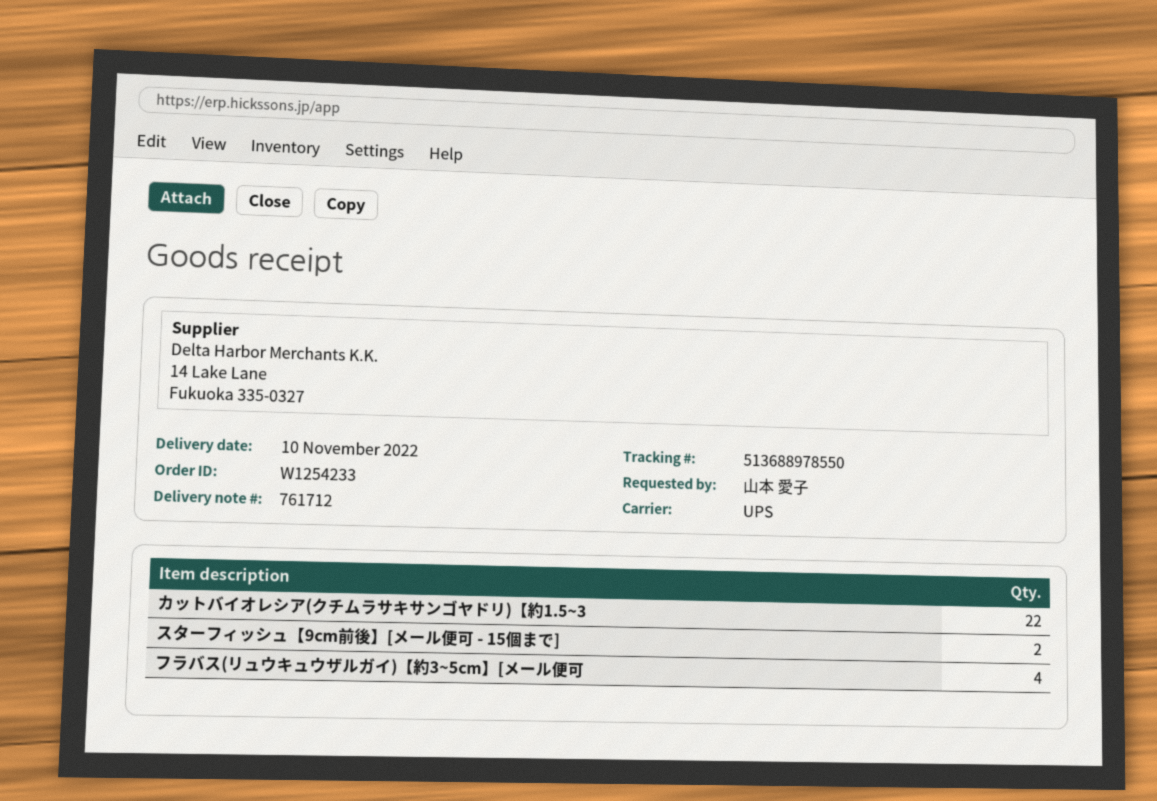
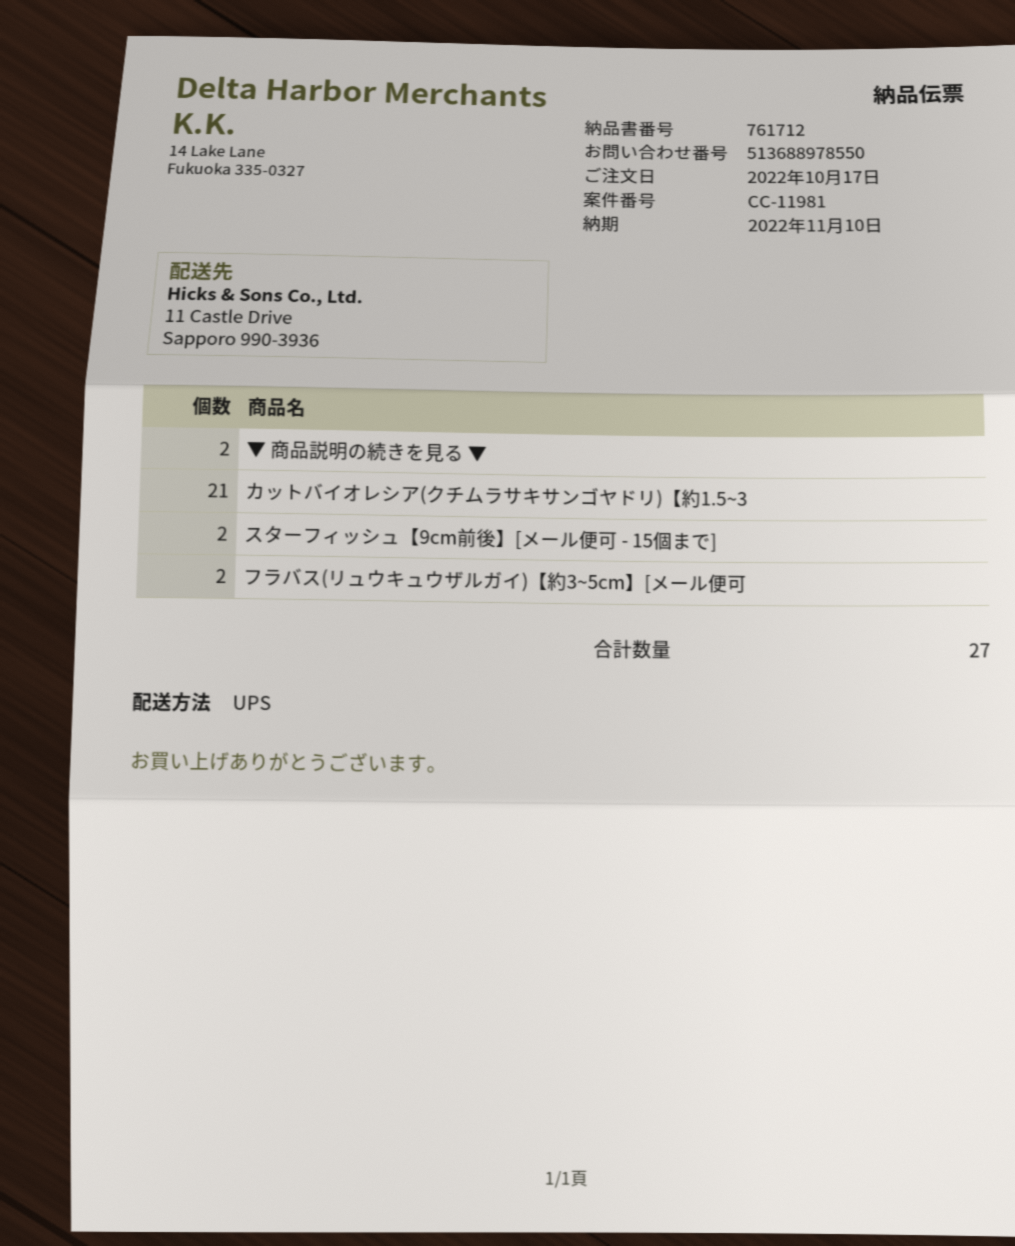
カットバイオレシア(クチムラサキサンゴヤドリ)【約1.5~3: 22 -> 21
フラバス(リュウキュウザルガイ)【約3~5cm】[メール便可: 4 -> 2
▼ 商品説明の続きを見る ▼: none -> 2

